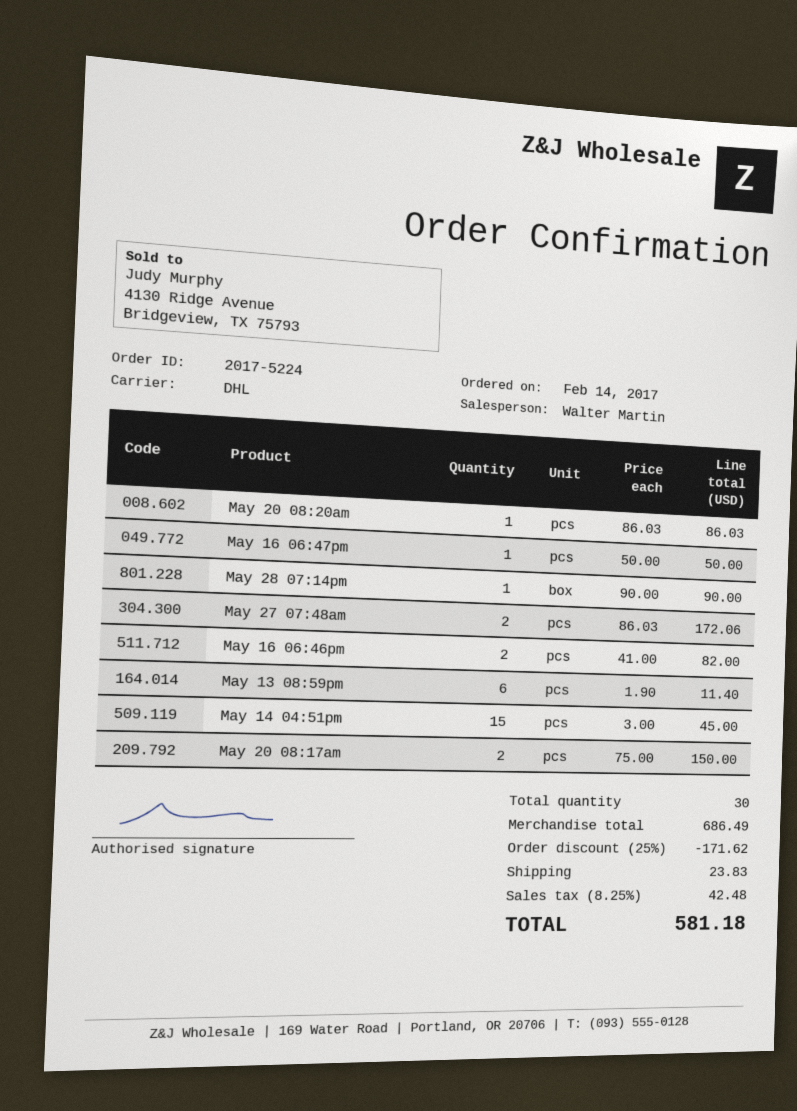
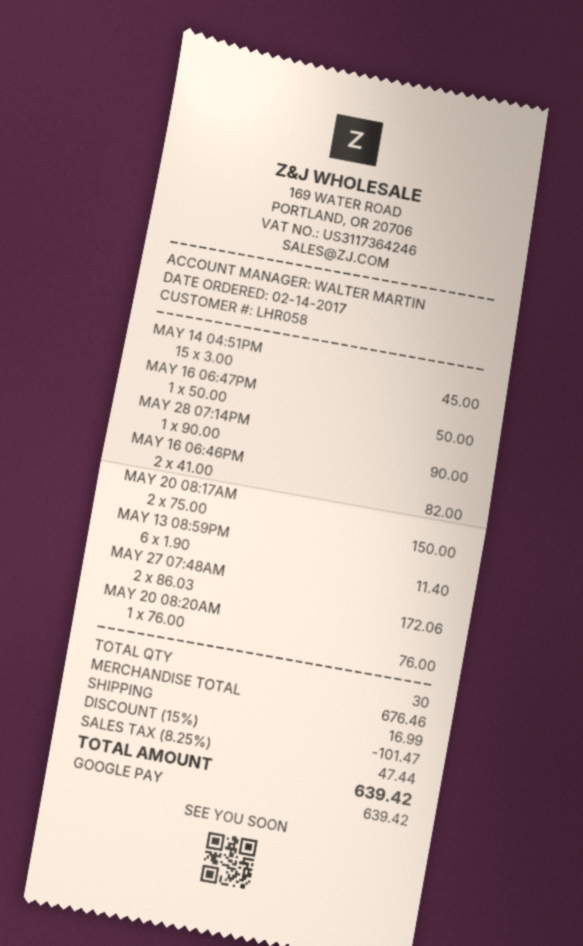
May 20 08:20am: 1 x 86.03 = 86.03 -> 1 x 76.00 = 76.00
subtotal: 686.49 -> 676.46
discount: 25% = 171.62 -> 15% = 101.47
shipping: 23.83 -> 16.99
tax: 8.25% = 42.48 -> 8.25% = 47.44
total: 581.18 -> 639.42

